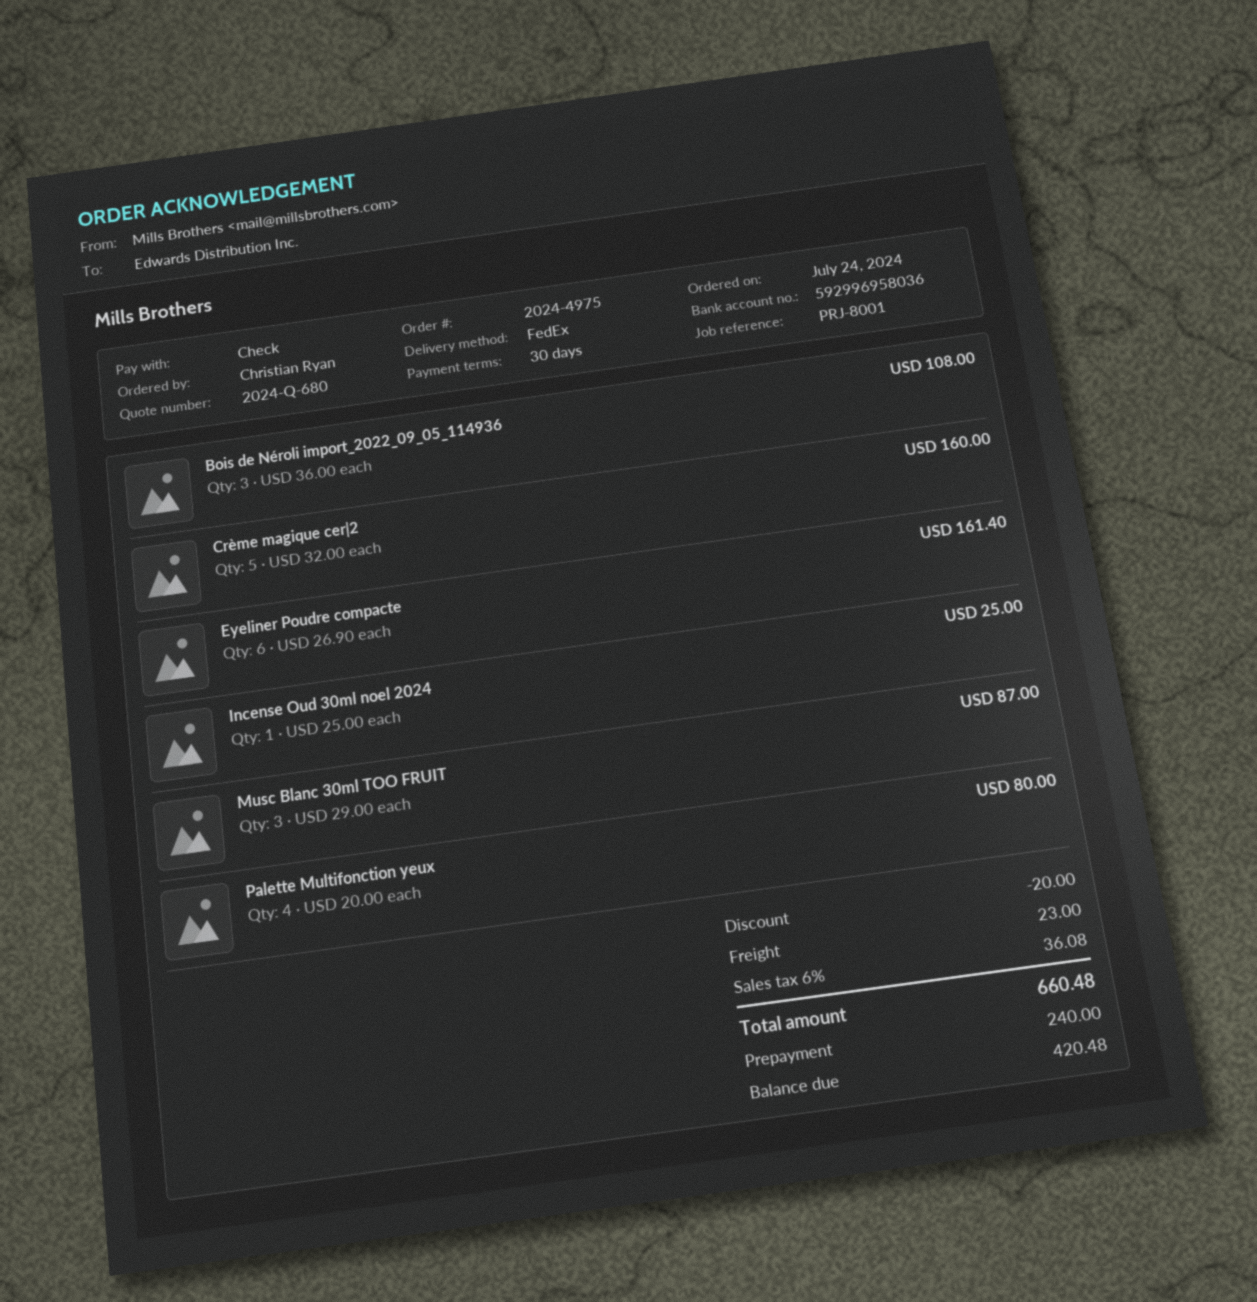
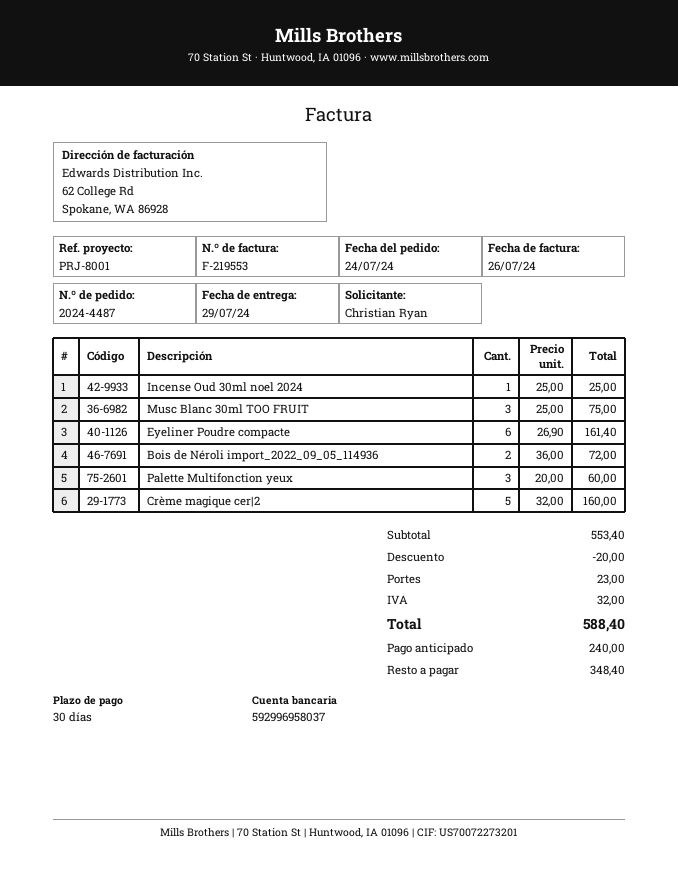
order number: 2024-4975 -> 2024-4487
bank account: 592996958036 -> 592996958037
Bois de Néroli import_2022_09_05_114936: 3 x 36.00 = 108.00 -> 2 x 36.00 = 72.00
Musc Blanc 30ml TOO FRUIT: 3 x 29.00 = 87.00 -> 3 x 25.00 = 75.00
Palette Multifonction yeux: 4 x 20.00 = 80.00 -> 3 x 20.00 = 60.00
tax: 36.08 -> 32.00
total: 660.48 -> 588.40
balance: 420.48 -> 348.40

